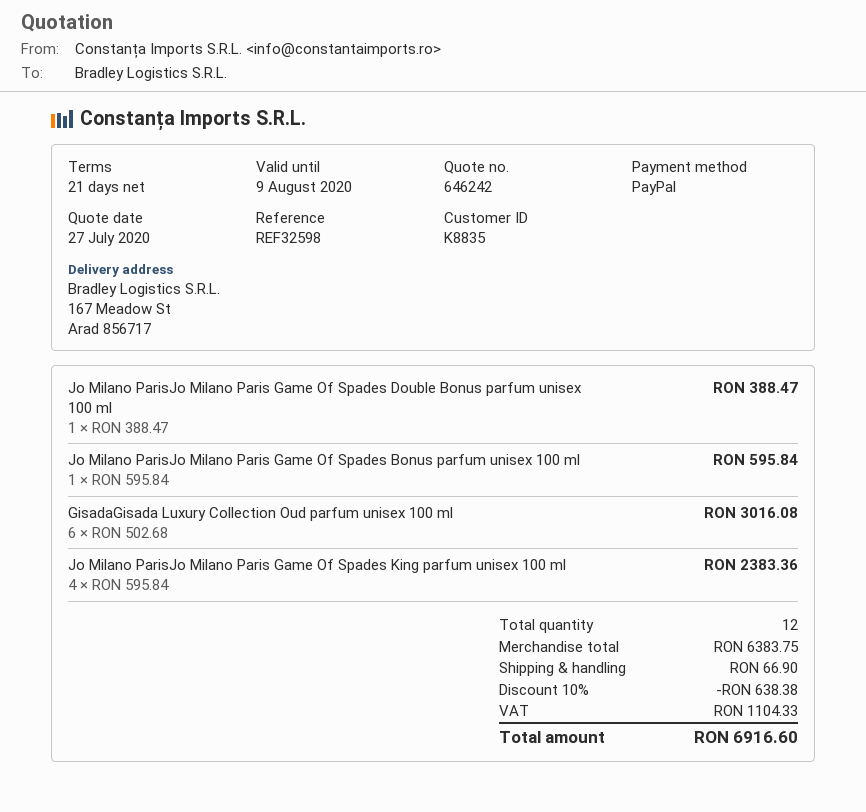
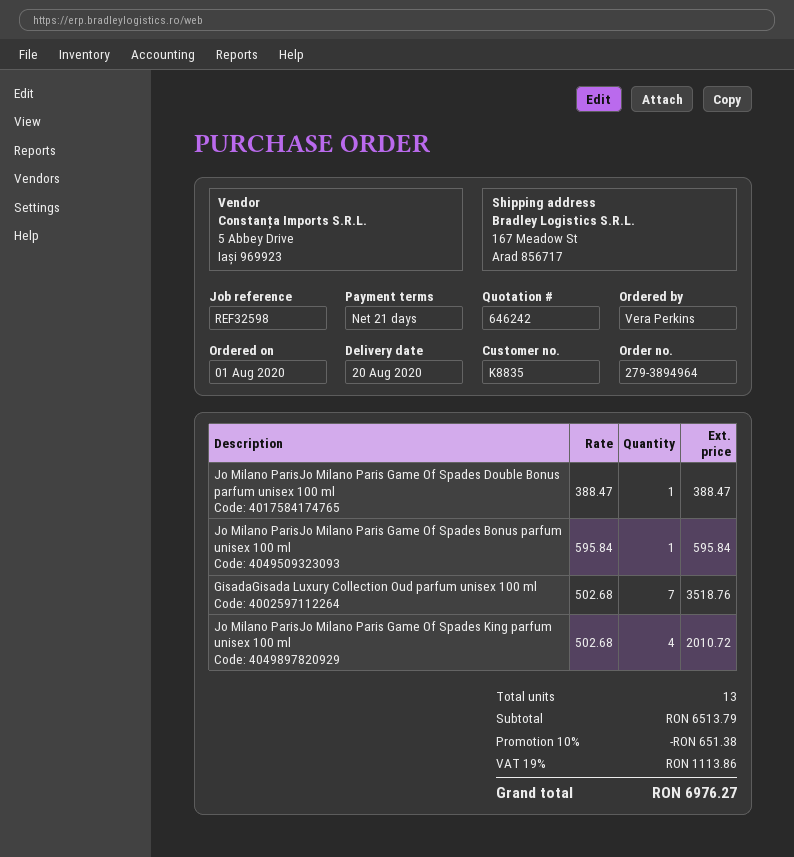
GisadaGisada Luxury Collection Oud parfum unisex 100 ml: 6 x 502.68 = 3016.08 -> 7 x 502.68 = 3518.76
Jo Milano ParisJo Milano Paris Game Of Spades King parfum unisex 100 ml: 4 x 595.84 = 2383.36 -> 4 x 502.68 = 2010.72
total quantity: 12 -> 13
subtotal: 6383.75 -> 6513.79
discount: 10% = 638.38 -> 10% = 651.38
shipping: 66.90 -> none
tax: 1104.33 -> 1113.86
total: 6916.60 -> 6976.27

